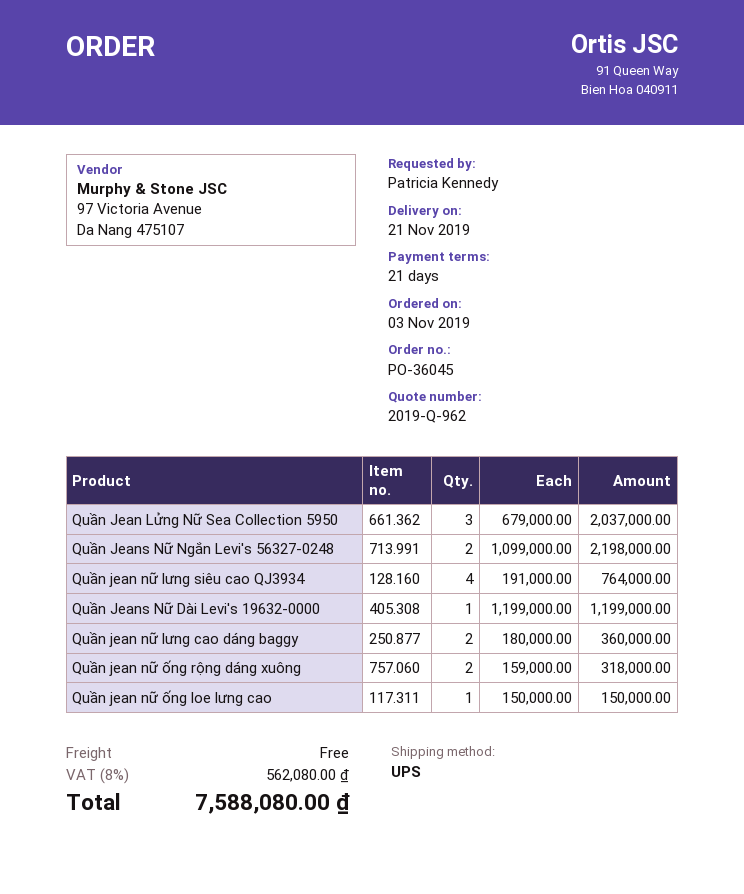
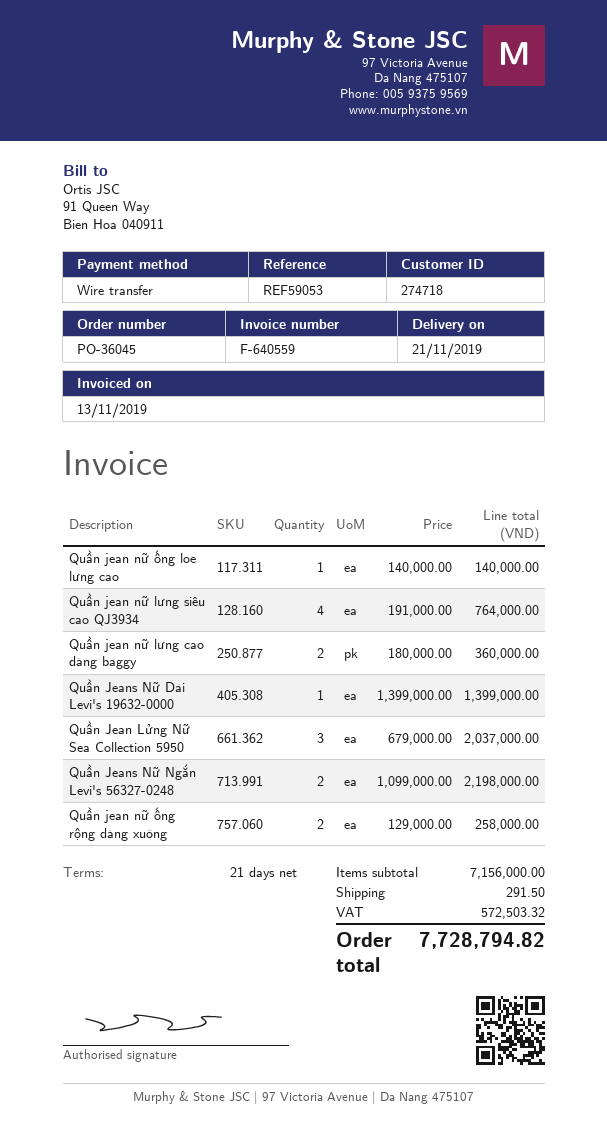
Quần Jeans Nữ Dài Levi's 19632-0000: 1 x 1199000.00 = 1199000.00 -> 1 x 1399000.00 = 1399000.00
Quần jean nữ ống rộng dáng xuông: 2 x 159000.00 = 318000.00 -> 2 x 129000.00 = 258000.00
Quần jean nữ ống loe lưng cao: 1 x 150000.00 = 150000.00 -> 1 x 140000.00 = 140000.00
shipping: 0.00 -> 291.50
tax: 562080.00 -> 572503.32
total: 7588080.00 -> 7728794.82

